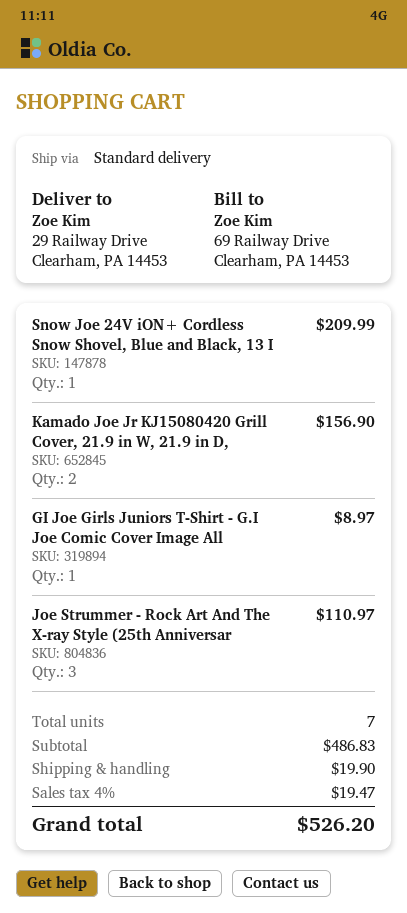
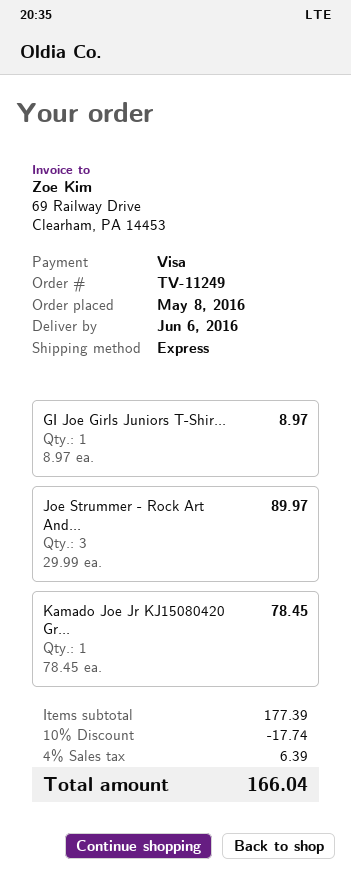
shipping method: standard -> express
Snow Joe 24V iON+ Cordless Snow Shovel, Blue and Black, 13 I: 1 for 209.99 -> none
Kamado Joe Jr KJ15080420 Grill Cover, 21.9 in W, 21.9 in D,: 2 for 156.90 -> 1 for 78.45
Joe Strummer - Rock Art And The X-ray Style (25th Anniversar: 3 for 110.97 -> 3 for 89.97
subtotal: 486.83 -> 177.39
discount: none -> 10% = 17.74
shipping: 19.90 -> none
tax: 4% = 19.47 -> 4% = 6.39
total: 526.20 -> 166.04

